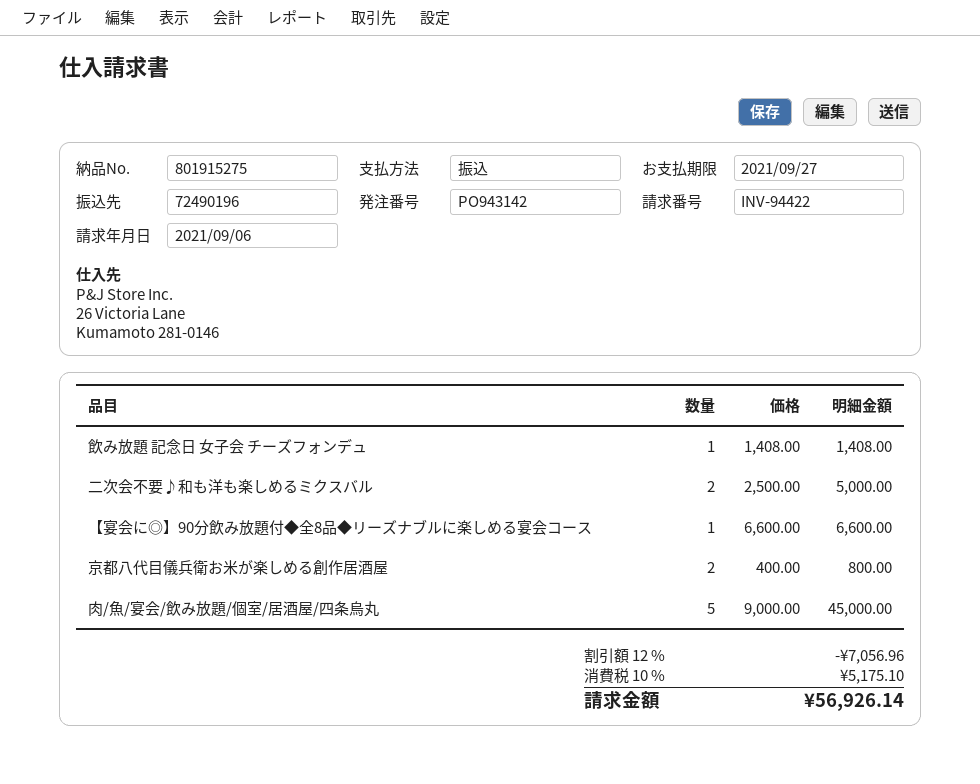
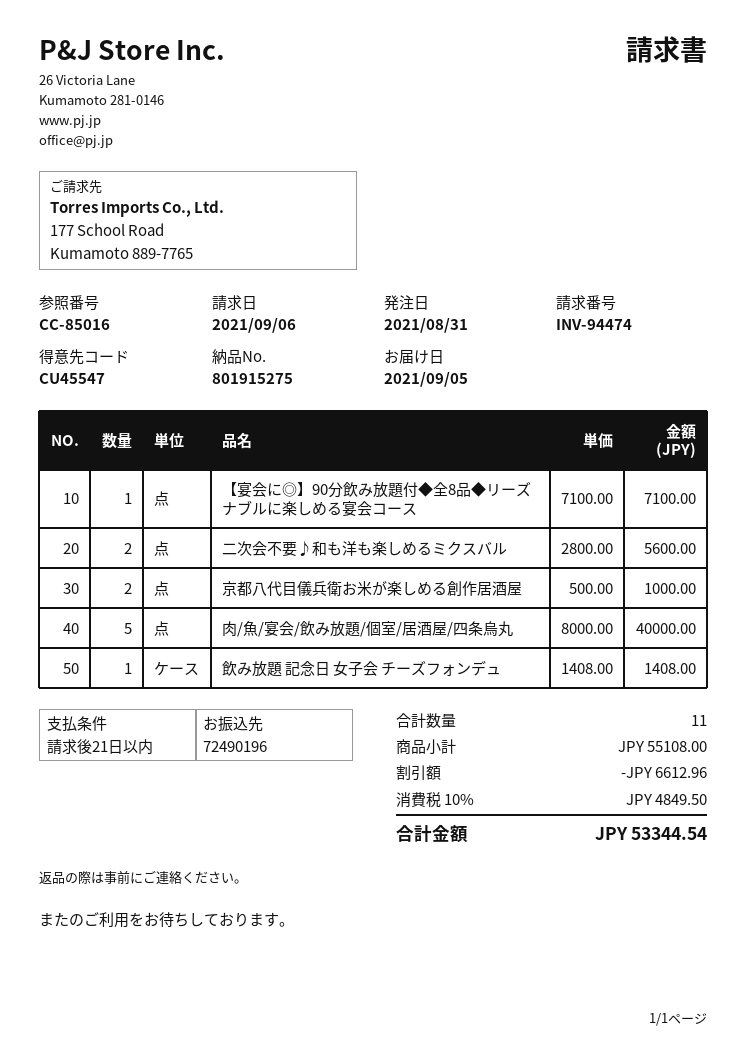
invoice number: INV-94422 -> INV-94474
二次会不要♪和も洋も楽しめるミクスバル: 2 x 2500.00 = 5000.00 -> 2 x 2800.00 = 5600.00
【宴会に◎】90分飲み放題付◆全8品◆リーズナブルに楽しめる宴会コース: 1 x 6600.00 = 6600.00 -> 1 x 7100.00 = 7100.00
京都八代目儀兵衛お米が楽しめる創作居酒屋: 2 x 400.00 = 800.00 -> 2 x 500.00 = 1000.00
肉/魚/宴会/飲み放題/個室/居酒屋/四条烏丸: 5 x 9000.00 = 45000.00 -> 5 x 8000.00 = 40000.00
discount: 7056.96 -> 6612.96
tax: 10% = 5175.10 -> 10% = 4849.50
total: 56926.14 -> 53344.54

